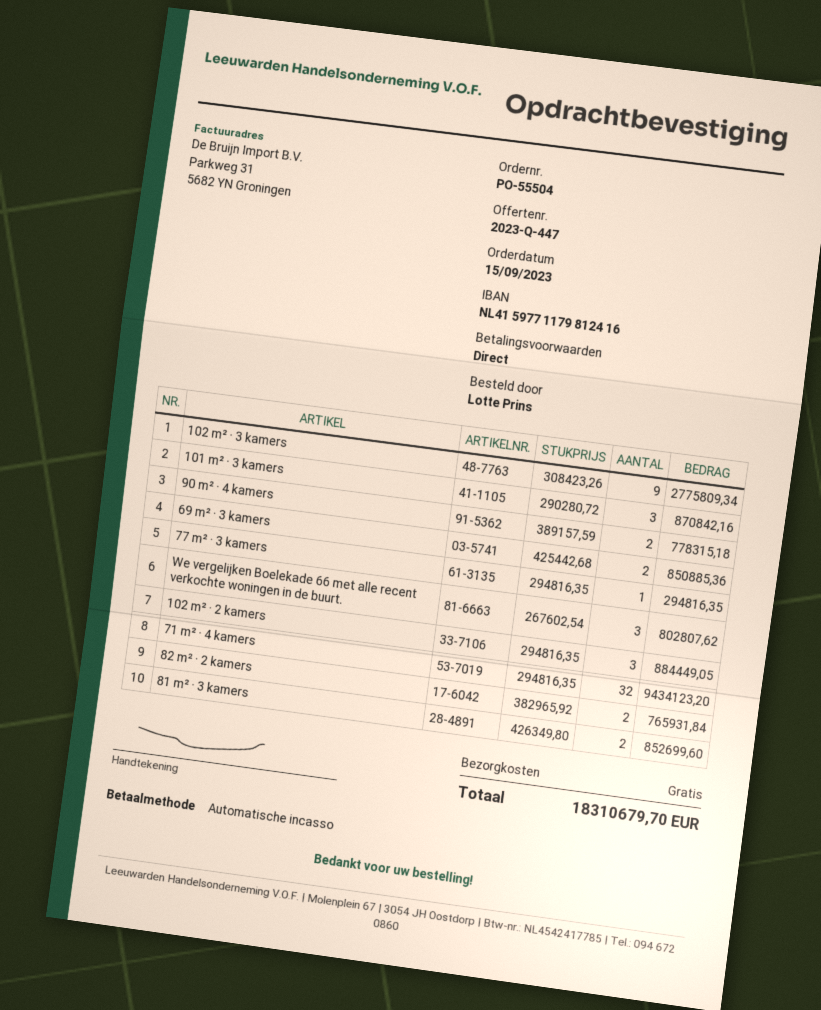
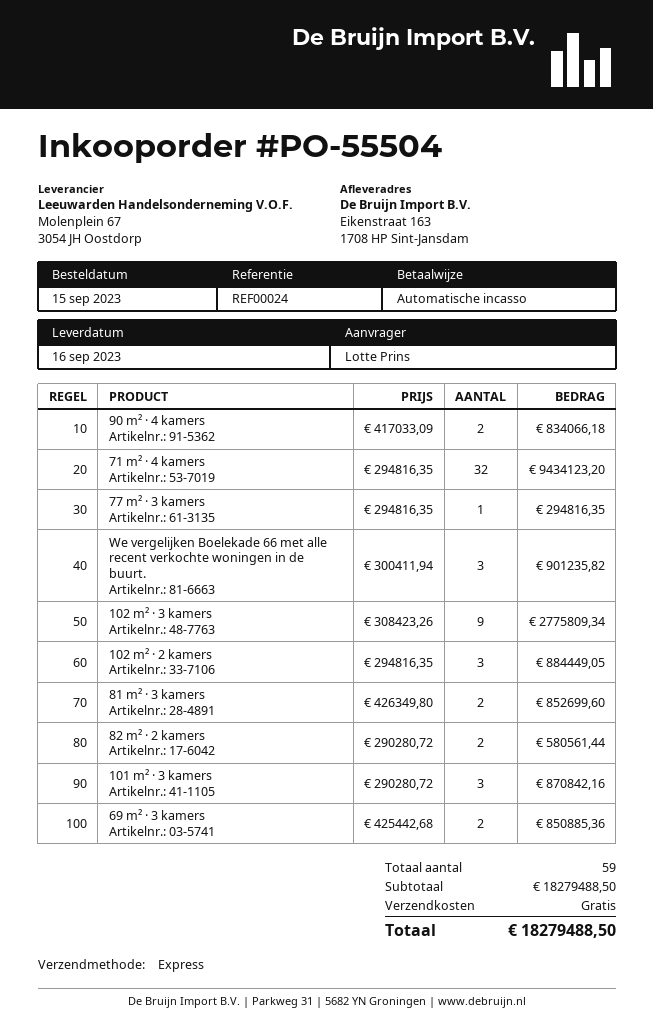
90 m² · 4 kamers: 2 x 389157.59 = 778315.18 -> 2 x 417033.09 = 834066.18
We vergelijken Boelekade 66 met alle recent verkochte woningen in de buurt.: 3 x 267602.54 = 802807.62 -> 3 x 300411.94 = 901235.82
82 m² · 2 kamers: 2 x 382965.92 = 765931.84 -> 2 x 290280.72 = 580561.44
total: 18310679.70 -> 18279488.50

